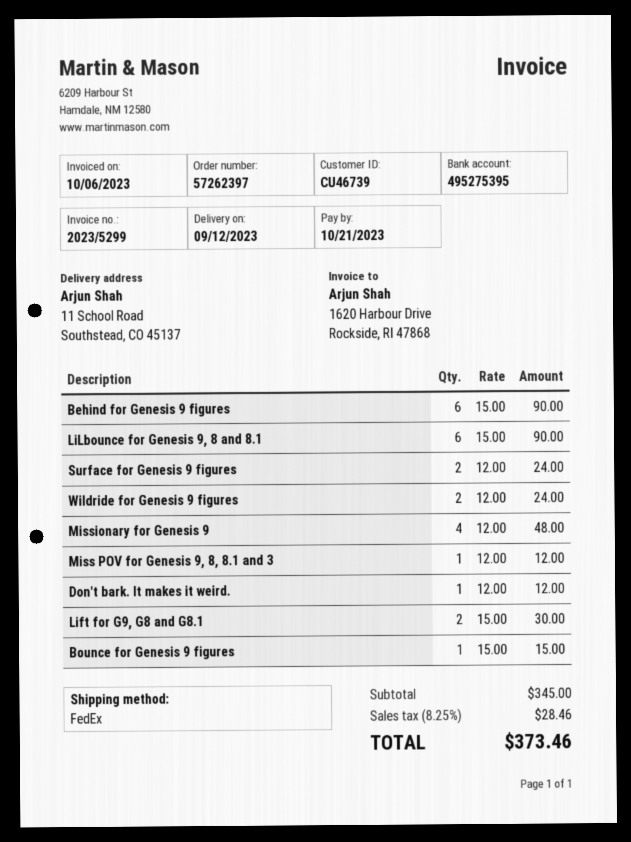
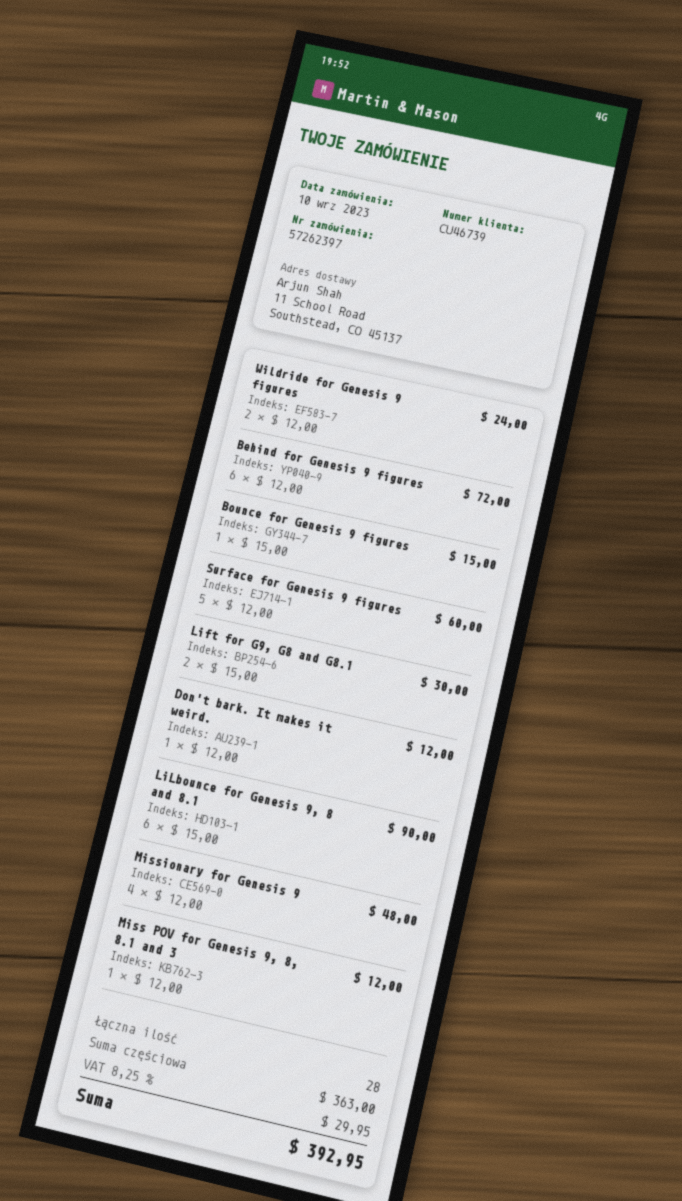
Behind for Genesis 9 figures: 6 x 15.00 = 90.00 -> 6 x 12.00 = 72.00
Surface for Genesis 9 figures: 2 x 12.00 = 24.00 -> 5 x 12.00 = 60.00
subtotal: 345.00 -> 363.00
tax: 8.25% = 28.46 -> 8.25% = 29.95
total: 373.46 -> 392.95

